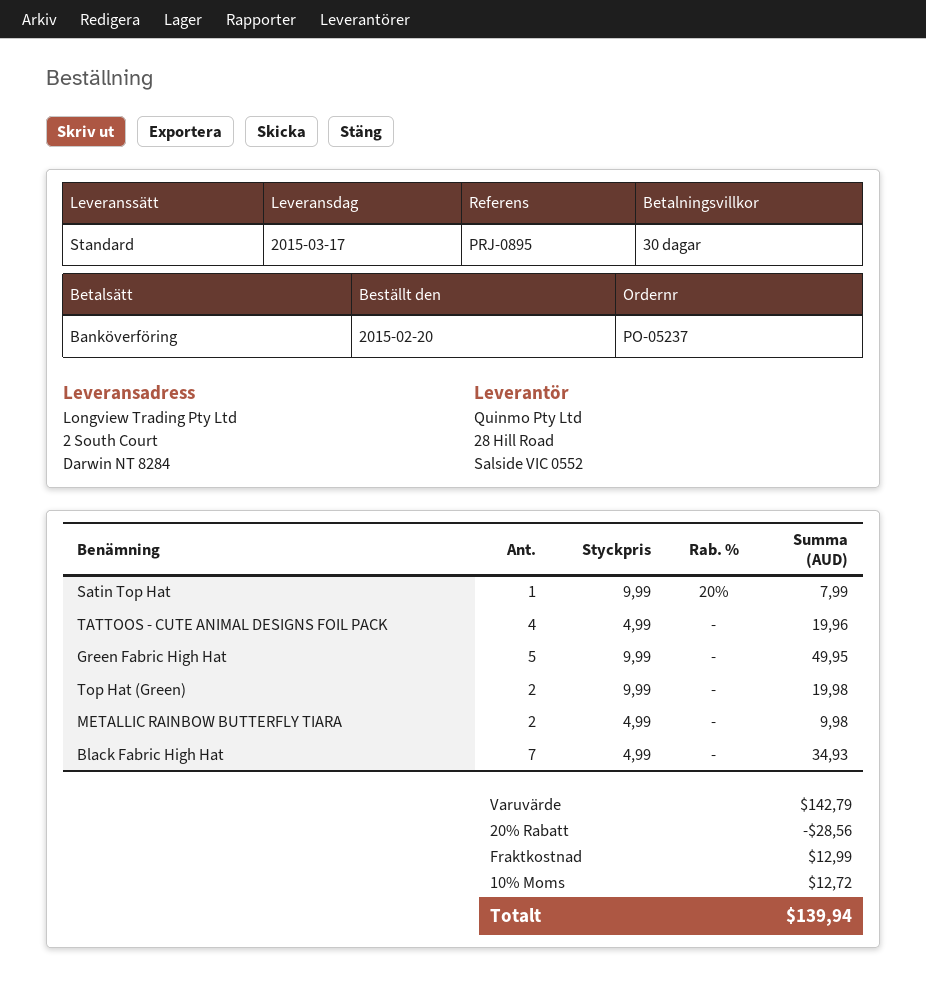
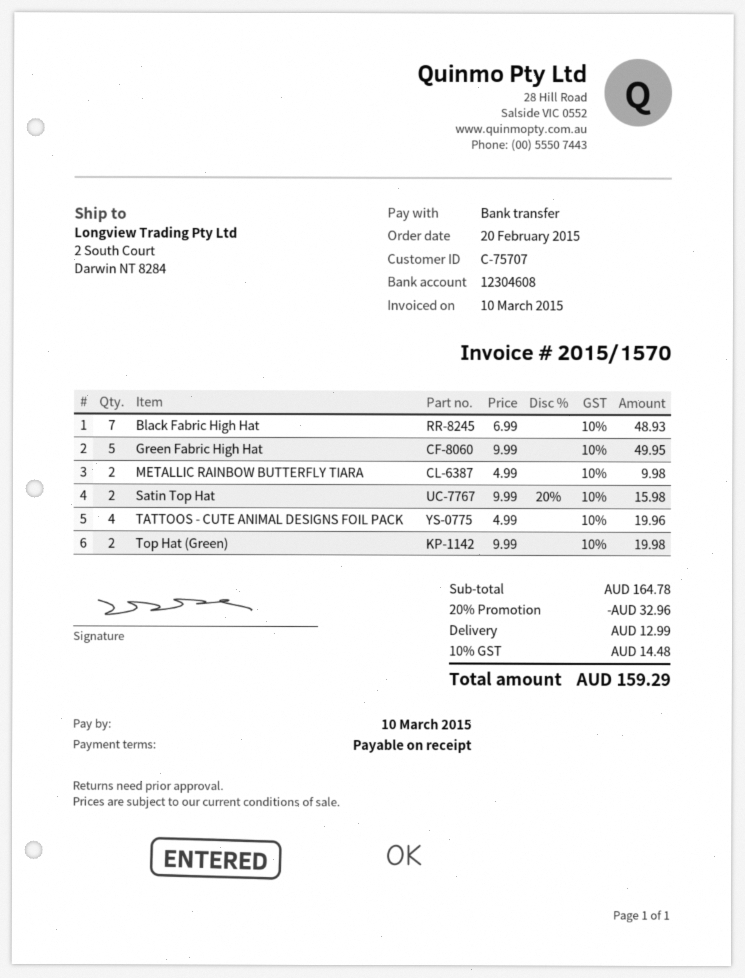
payment terms: 30 days -> on receipt
Satin Top Hat: 1 x 9.99 - 20% = 7.99 -> 2 x 9.99 - 20% = 15.98
Black Fabric High Hat: 7 x 4.99 = 34.93 -> 7 x 6.99 = 48.93
subtotal: 142.79 -> 164.78
discount: 20% = 28.56 -> 20% = 32.96
tax: 10% = 12.72 -> 10% = 14.48
total: 139.94 -> 159.29

